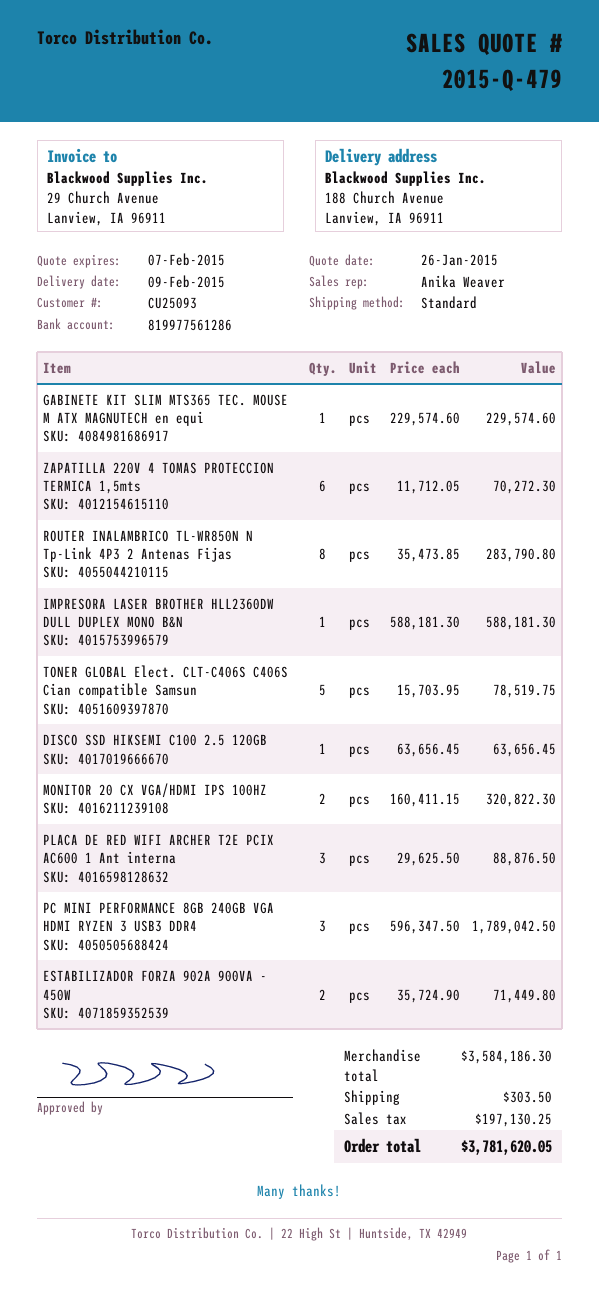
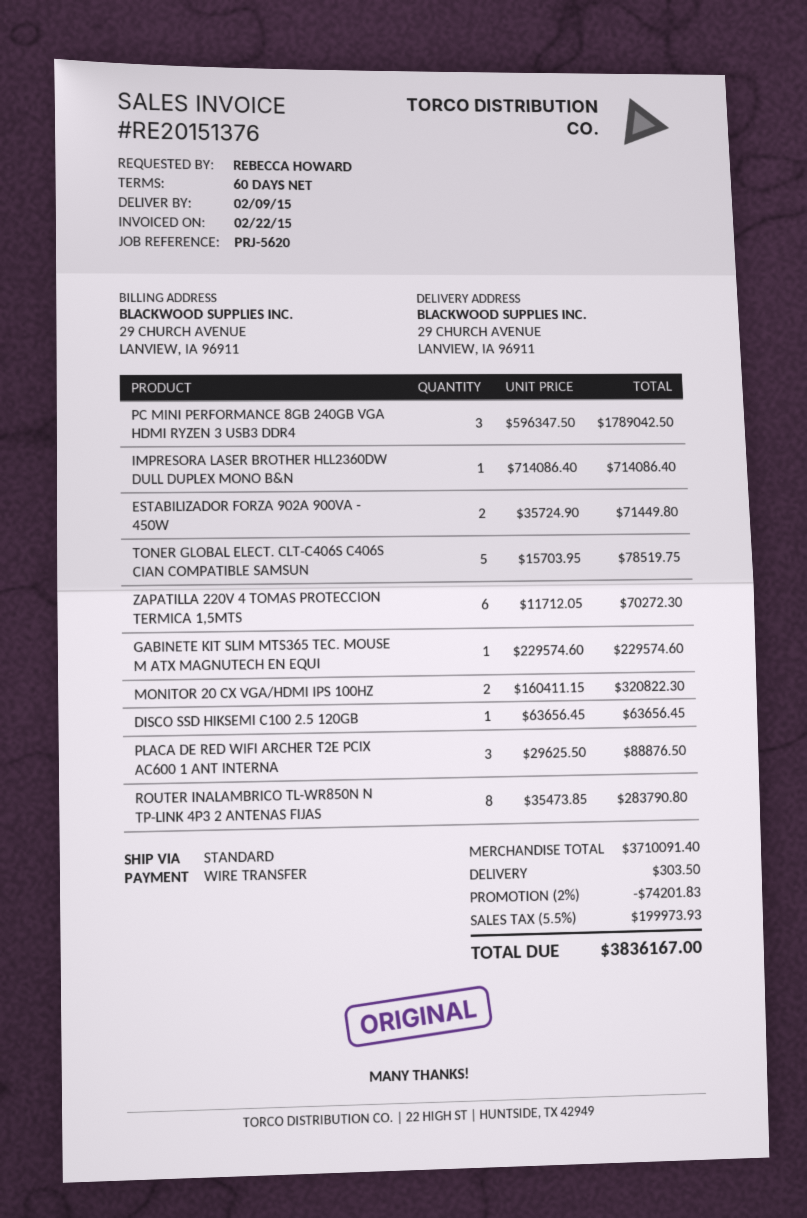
ship to: 188 Church Avenue, Lanview, IA 96911 -> 29 CHURCH AVENUE, LANVIEW, IA 96911
IMPRESORA LASER BROTHER HLL2360DW DULL DUPLEX MONO B&N: 1 x 588181.30 = 588181.30 -> 1 x 714086.40 = 714086.40
subtotal: 3584186.30 -> 3710091.40
discount: none -> 2% = 74201.83
tax: 197130.25 -> 199973.93
total: 3781620.05 -> 3836167.00

